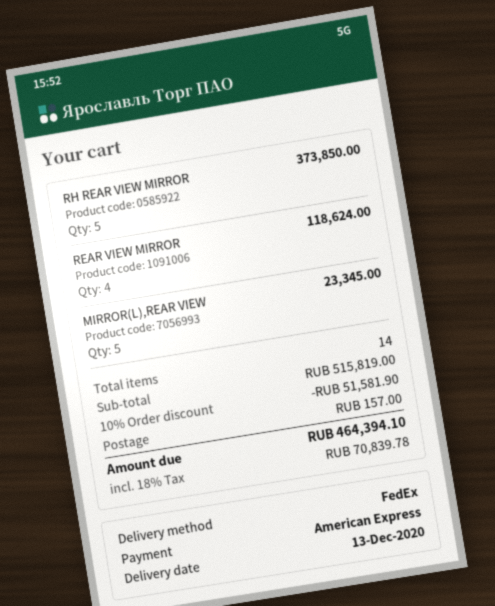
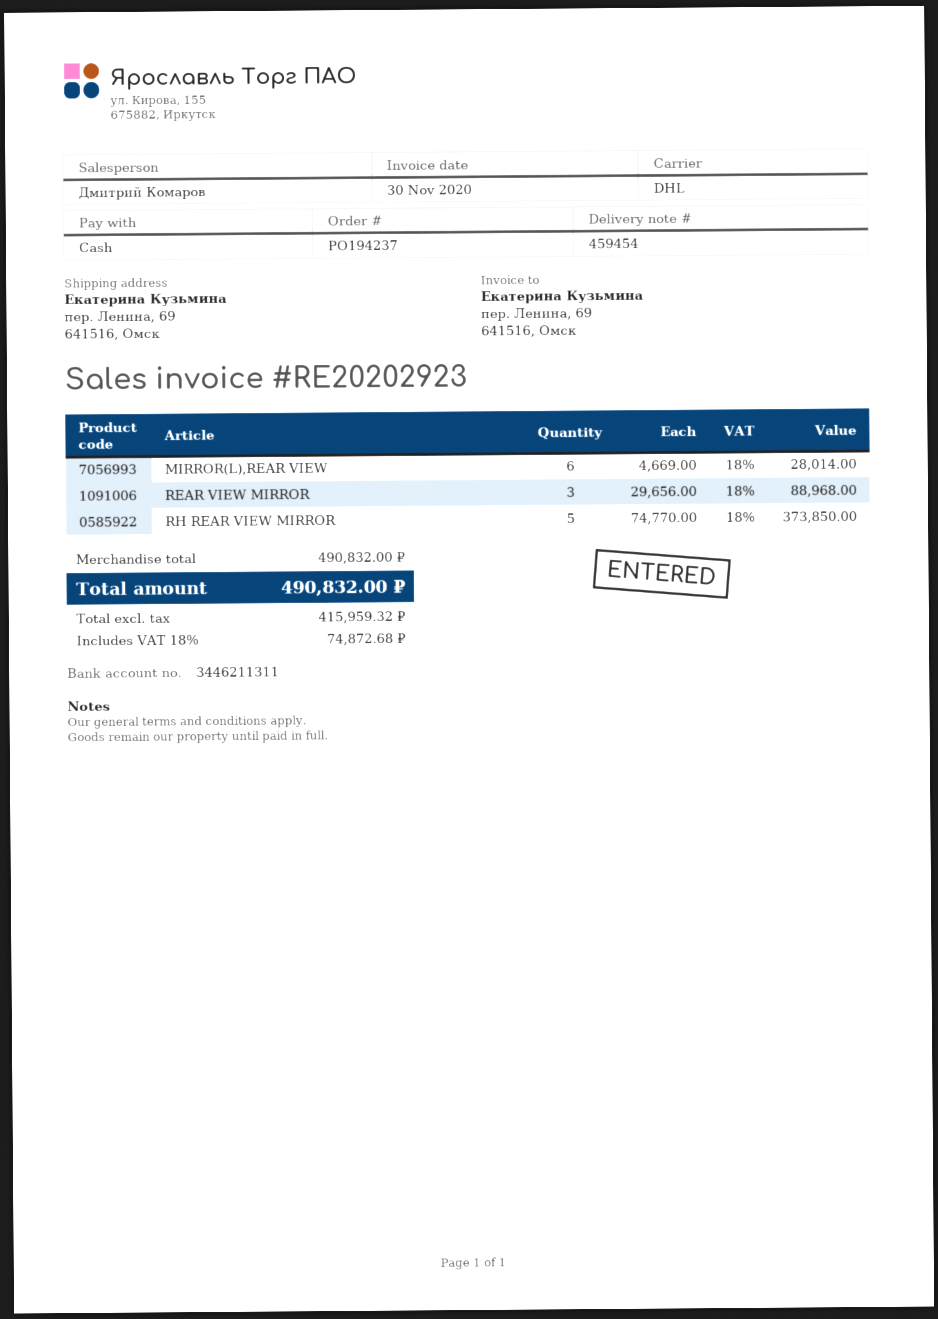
payment method: American Express -> cash
shipping method: FedEx -> DHL
REAR VIEW MIRROR: 4 for 118624.00 -> 3 for 88968.00
MIRROR(L),REAR VIEW: 5 for 23345.00 -> 6 for 28014.00
subtotal: 515819.00 -> 490832.00
discount: 10% = 51581.90 -> none
shipping: 157.00 -> none
tax: 18% = 70839.78 -> 18% = 74872.68
total: 464394.10 -> 490832.00

